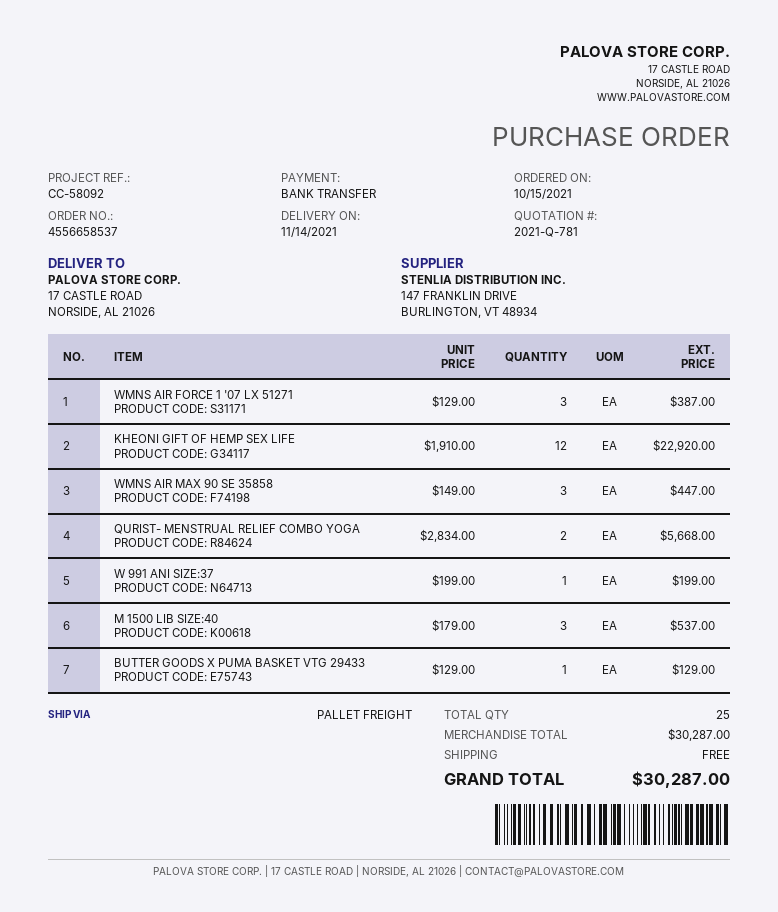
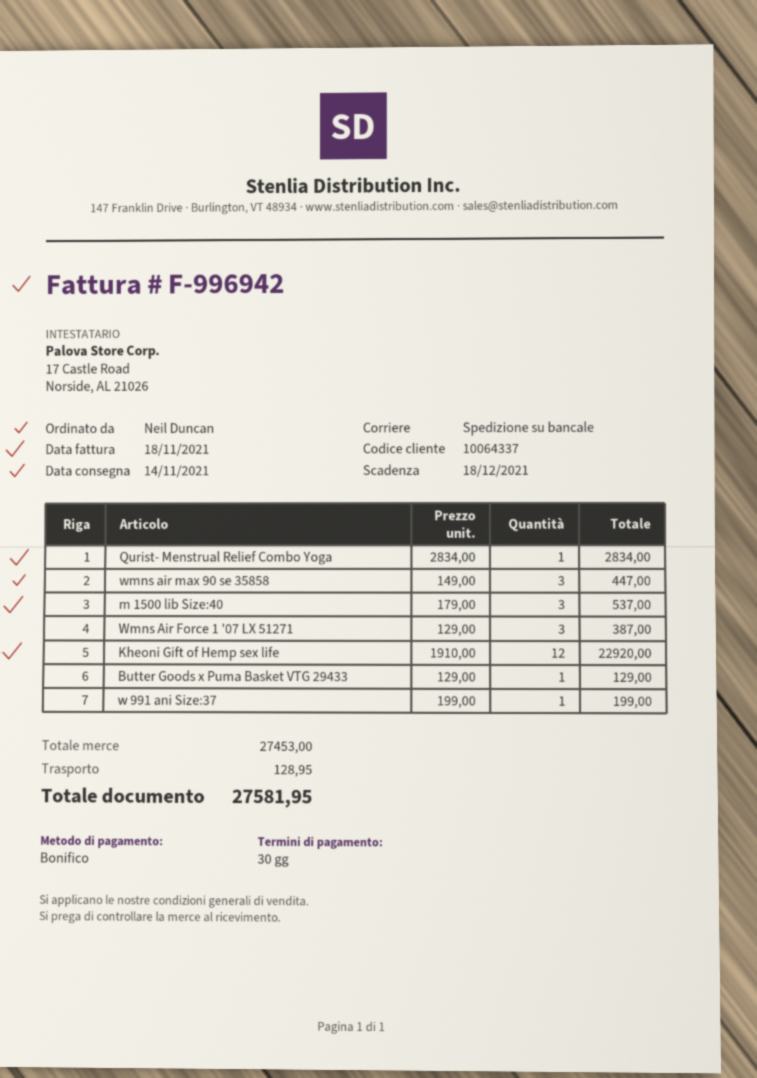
QURIST- MENSTRUAL RELIEF COMBO YOGA: 2 x 2834.00 = 5668.00 -> 1 x 2834.00 = 2834.00
subtotal: 30287.00 -> 27453.00
shipping: 0.00 -> 128.95
total: 30287.00 -> 27581.95

